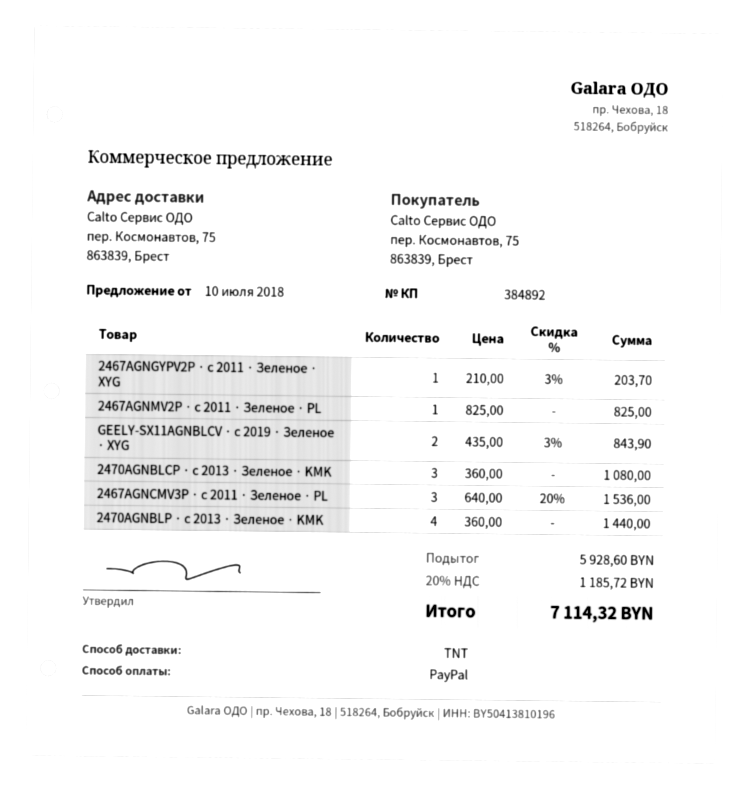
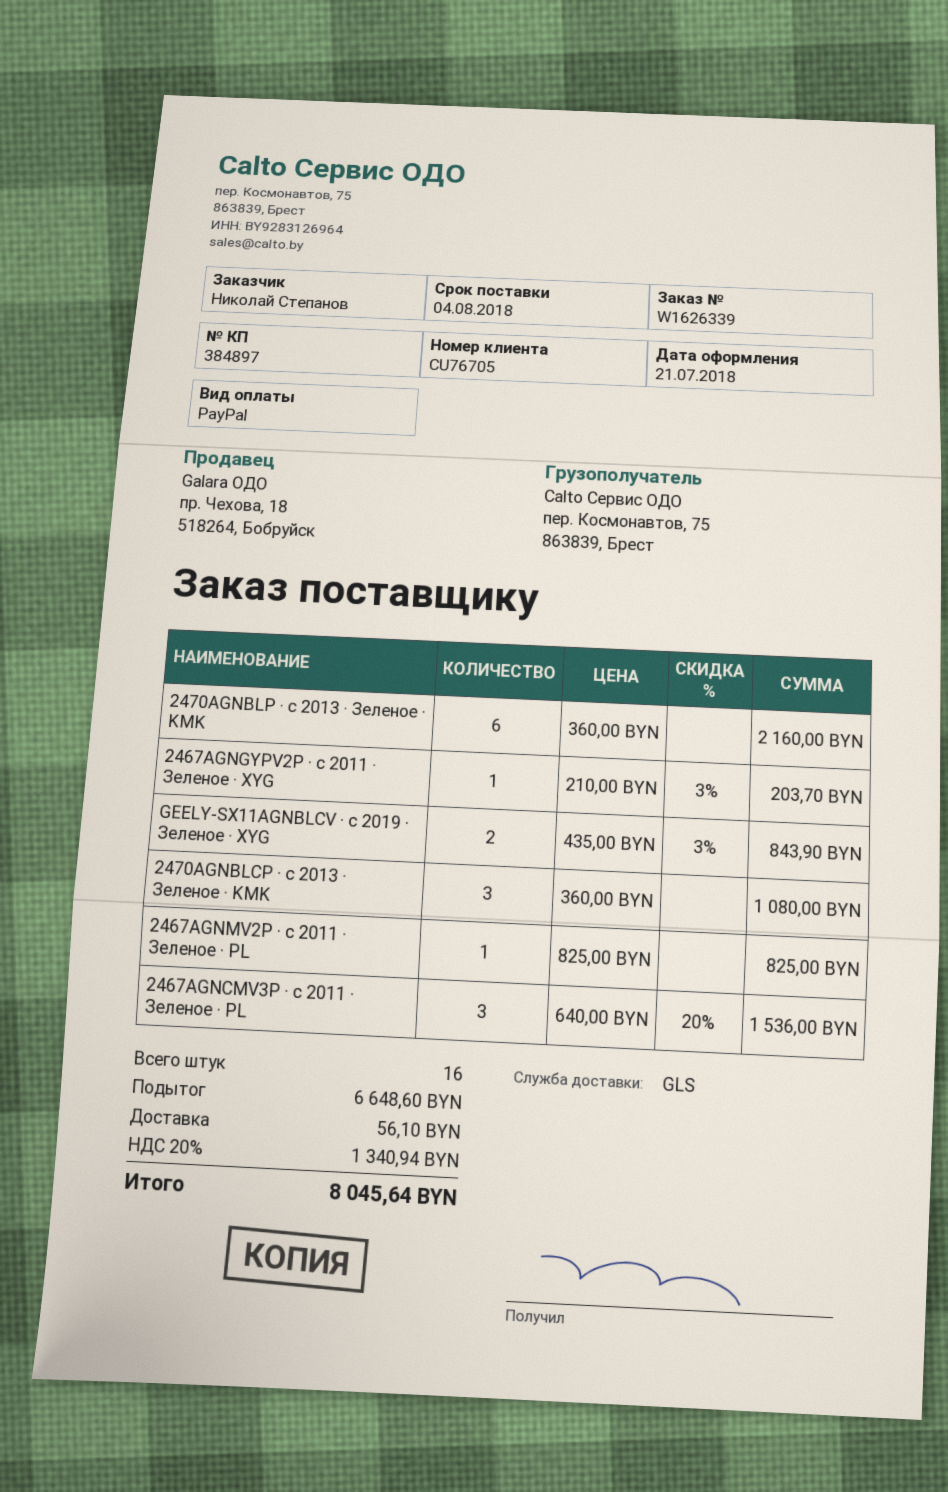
quote number: 384892 -> 384897
shipping method: TNT -> GLS
2470AGNBLP · с 2013 · Зеленое · KMK: 4 x 360.00 = 1440.00 -> 6 x 360.00 = 2160.00
subtotal: 5928.60 -> 6648.60
shipping: none -> 56.10
tax: 20% = 1185.72 -> 20% = 1340.94
total: 7114.32 -> 8045.64

